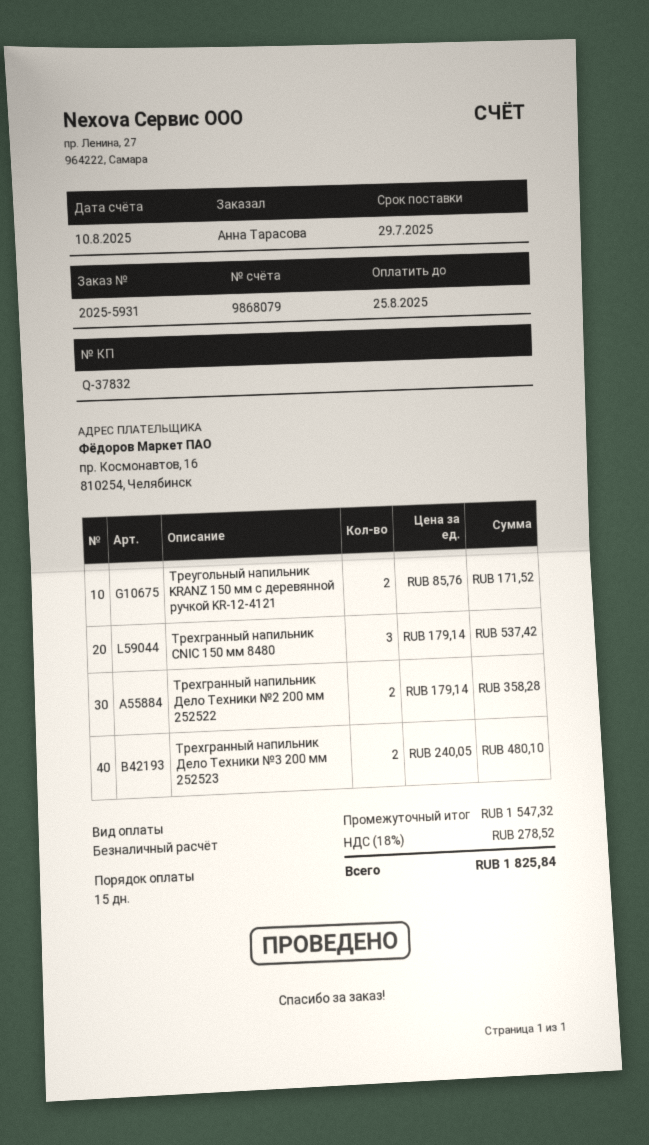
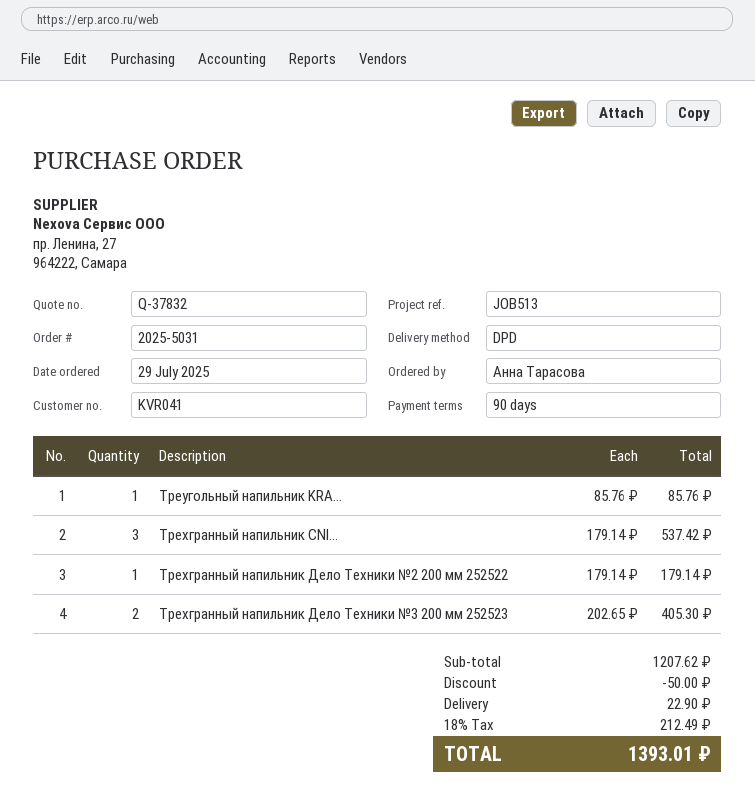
order number: 2025-5931 -> 2025-5031
payment terms: 15 days -> 90 days
Треугольный напильник KRANZ 150 мм с деревянной ручкой KR-12-4121: 2 x 85.76 = 171.52 -> 1 x 85.76 = 85.76
Трехгранный напильник Дело Техники №2 200 мм 252522: 2 x 179.14 = 358.28 -> 1 x 179.14 = 179.14
Трехгранный напильник Дело Техники №3 200 мм 252523: 2 x 240.05 = 480.10 -> 2 x 202.65 = 405.30
subtotal: 1547.32 -> 1207.62
discount: none -> 50.00
shipping: none -> 22.90
tax: 18% = 278.52 -> 18% = 212.49
total: 1825.84 -> 1393.01

